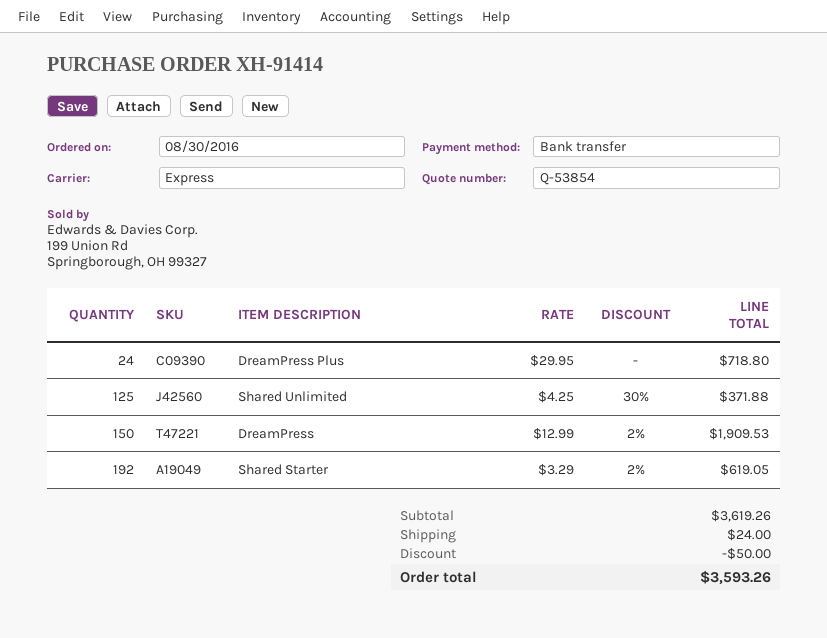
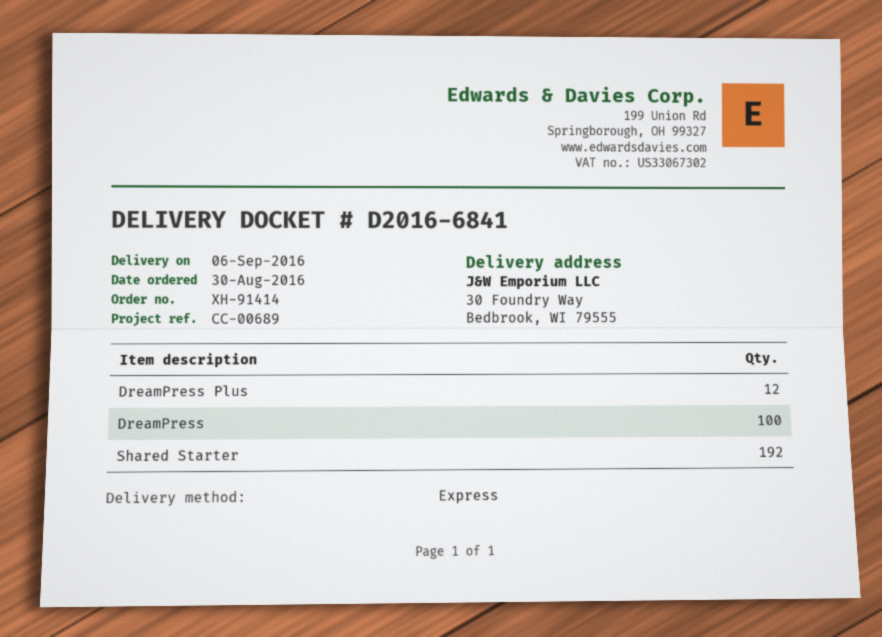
DreamPress Plus: 24 -> 12
Shared Unlimited: 125 -> none
DreamPress: 150 -> 100

